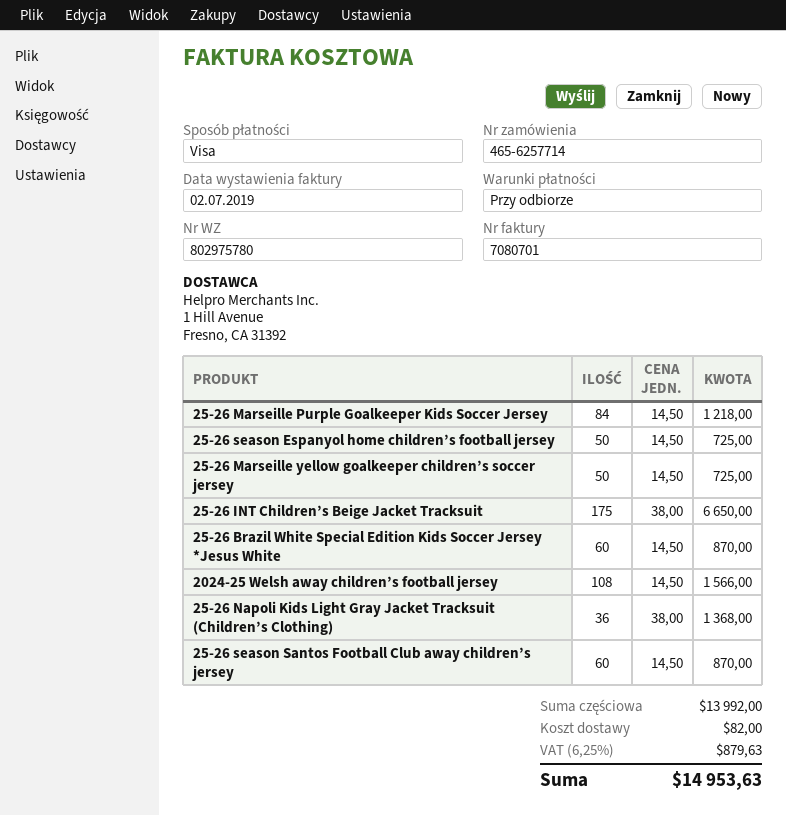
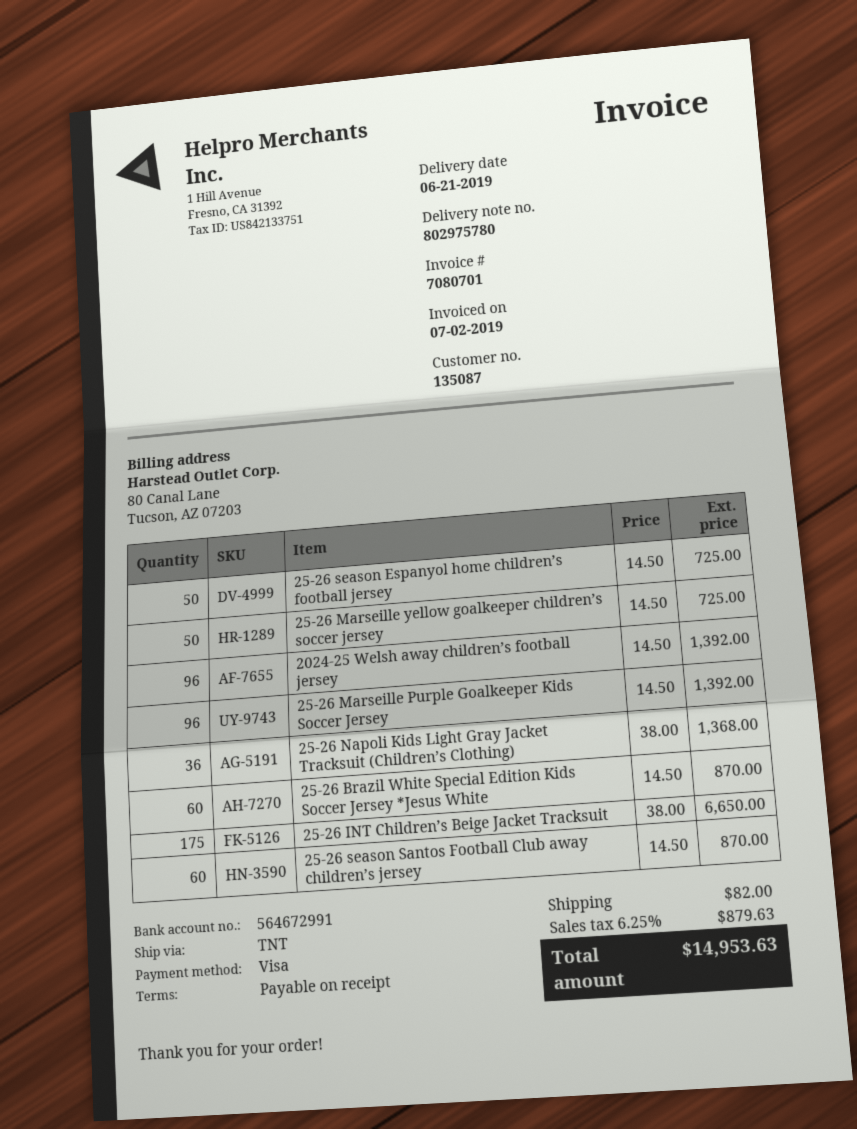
25-26 Marseille Purple Goalkeeper Kids Soccer Jersey: 84 x 14.50 = 1218.00 -> 96 x 14.50 = 1392.00
2024-25 Welsh away children’s football jersey: 108 x 14.50 = 1566.00 -> 96 x 14.50 = 1392.00

